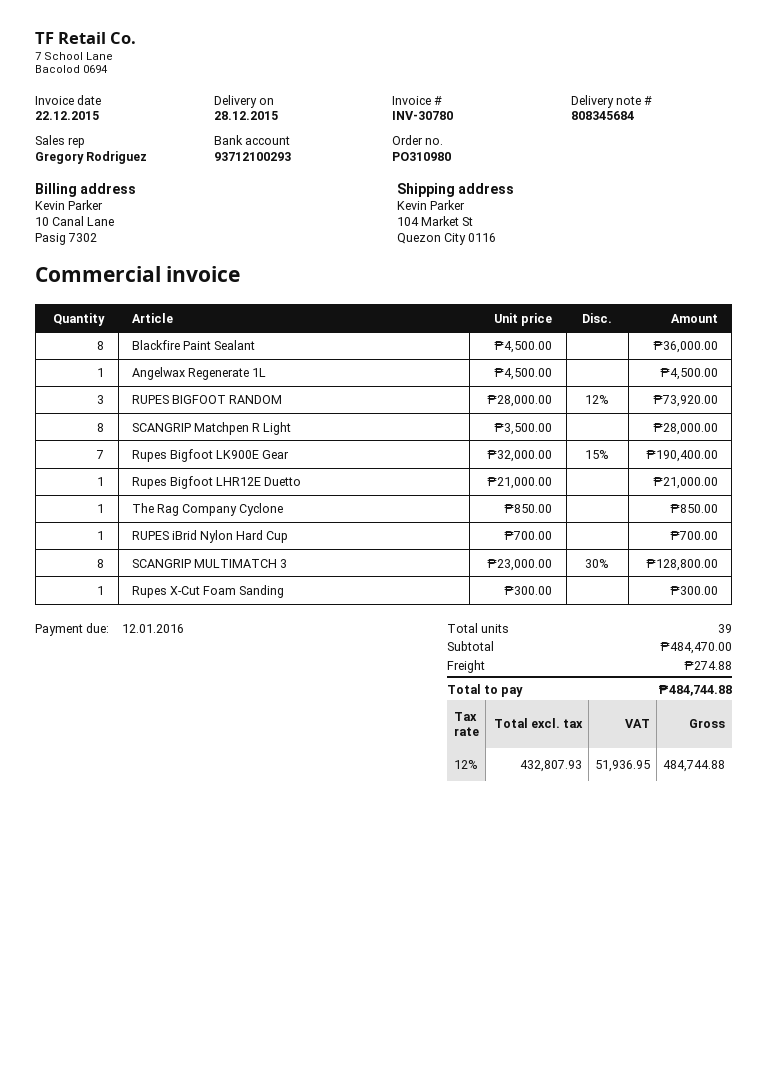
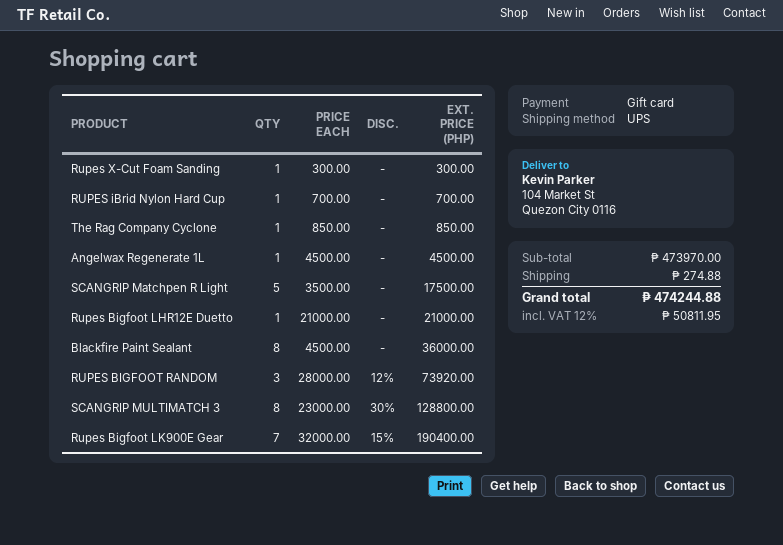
SCANGRIP Matchpen R Light: 8 x 3500.00 = 28000.00 -> 5 x 3500.00 = 17500.00
subtotal: 484470.00 -> 473970.00
tax: 12% = 51936.95 -> 12% = 50811.95
total: 484744.88 -> 474244.88

